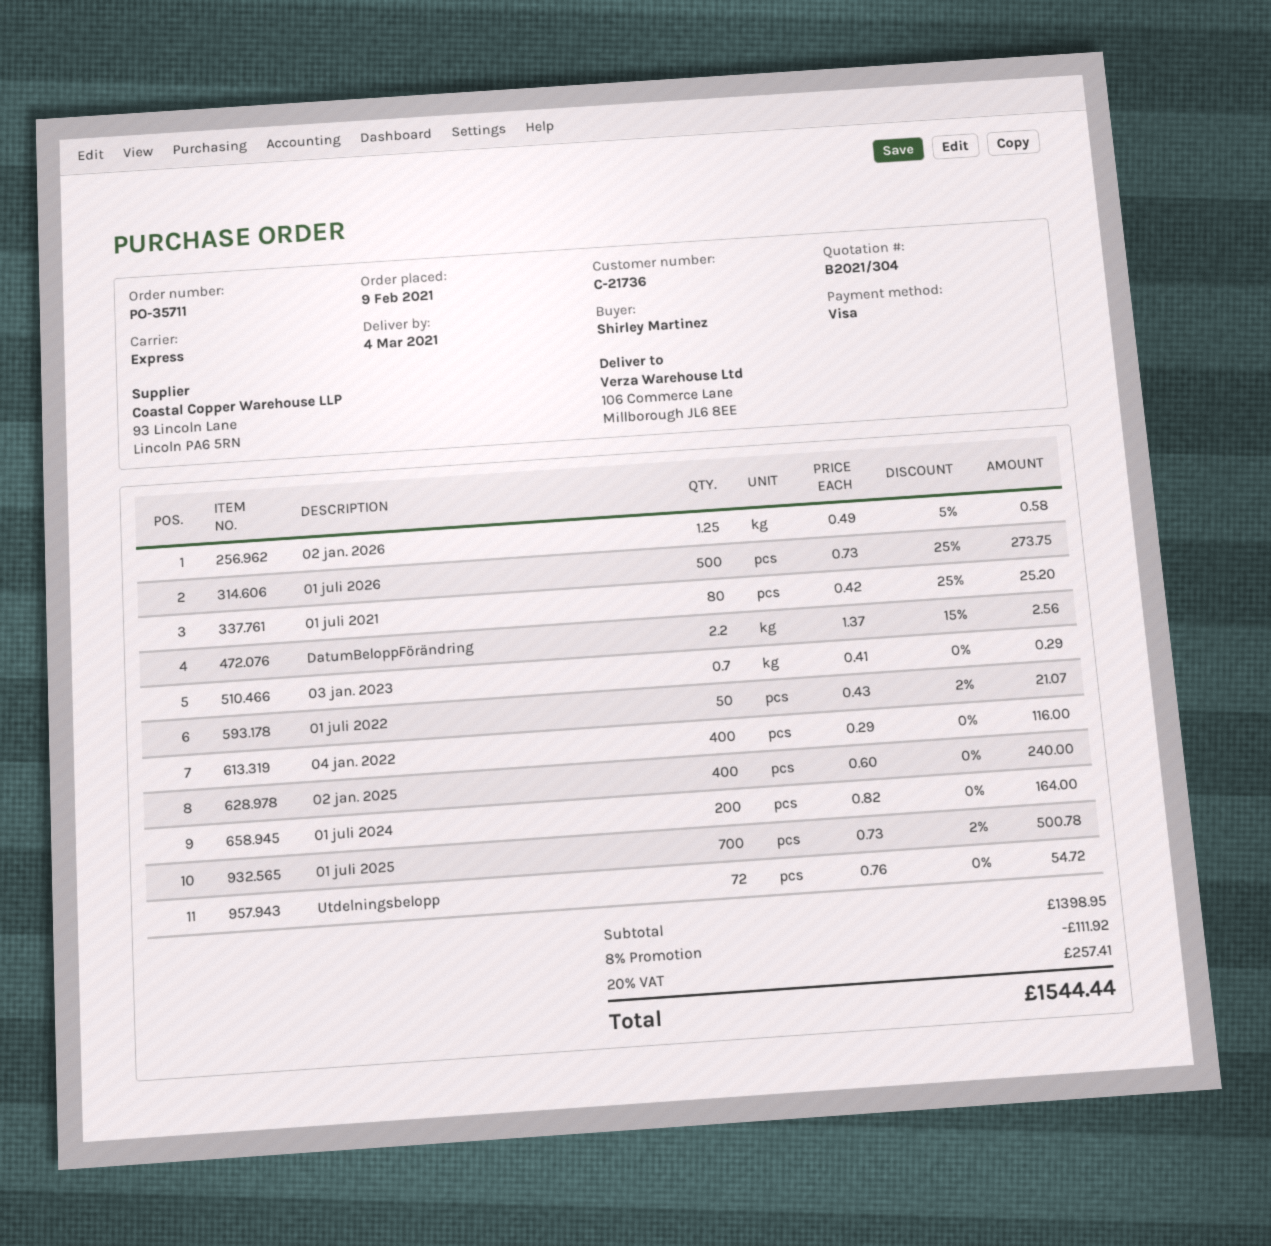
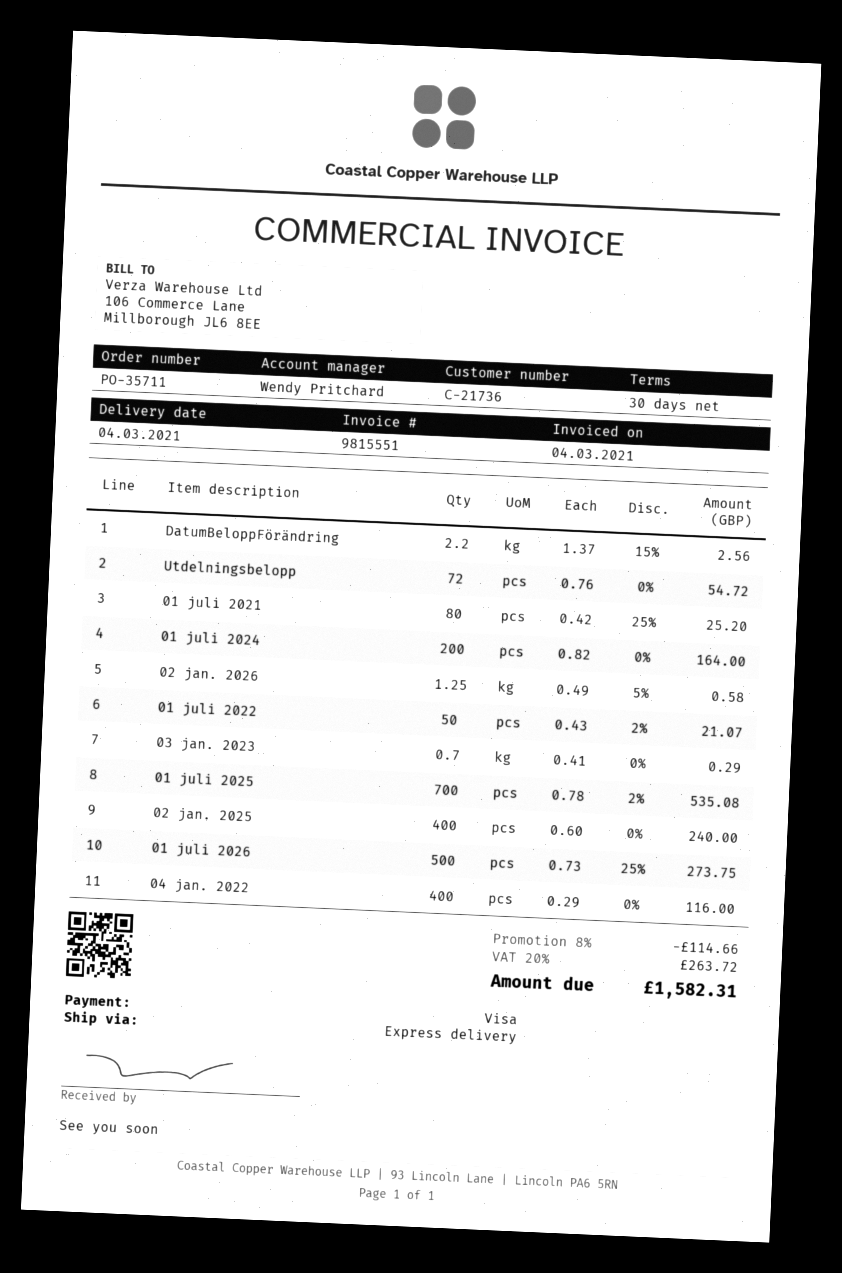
01 juli 2025: 700 x 0.73 - 2% = 500.78 -> 700 x 0.78 - 2% = 535.08
discount: 8% = 111.92 -> 8% = 114.66
tax: 20% = 257.41 -> 20% = 263.72
total: 1544.44 -> 1582.31

